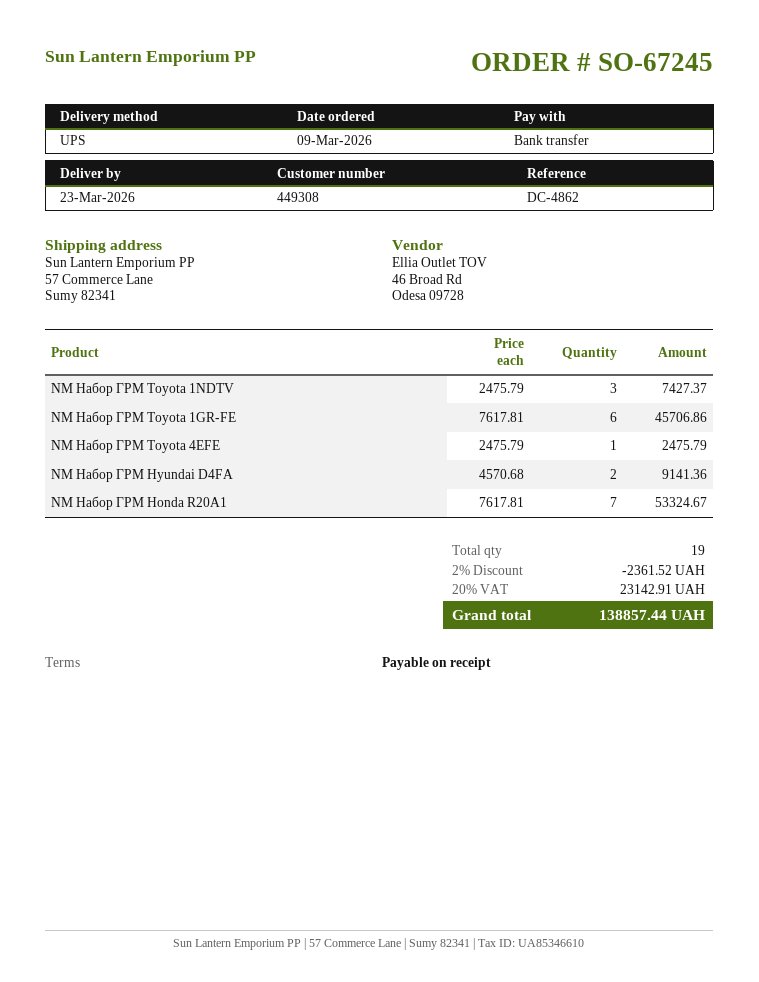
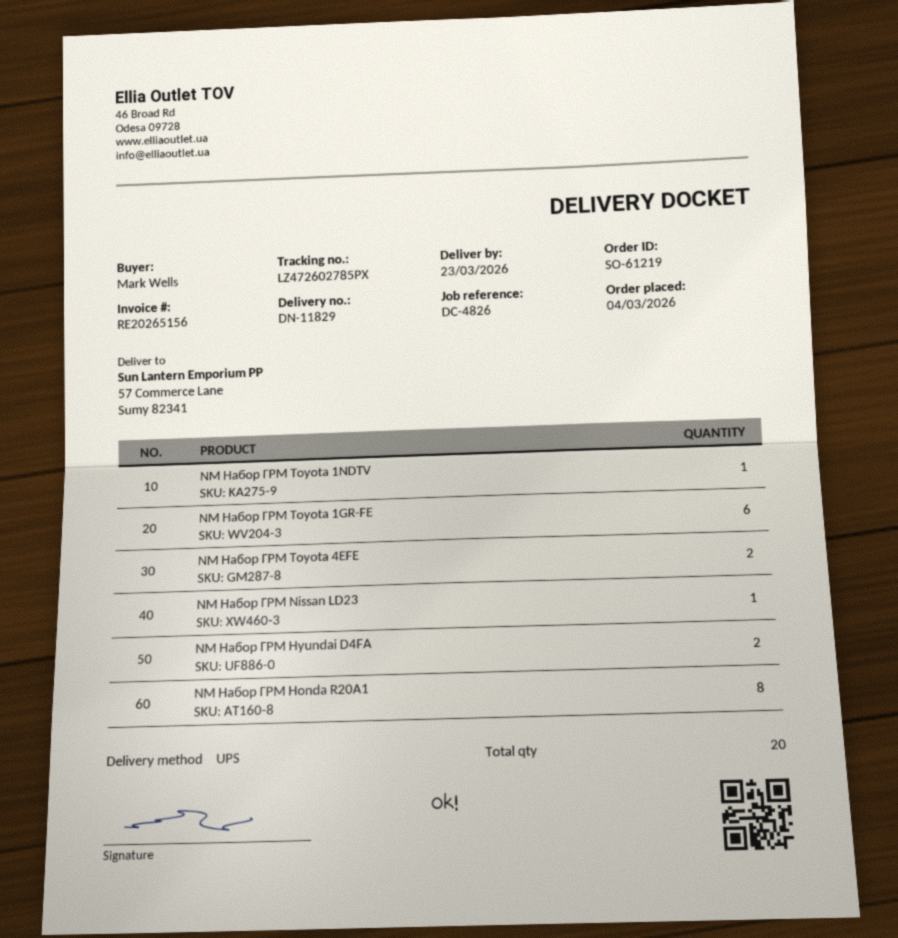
order number: SO-67245 -> SO-61219
order date: 2026-03-09 -> 2026-03-04
reference: DC-4862 -> DC-4826
NM Набор ГРМ Toyota 1NDTV: 3 -> 1
NM Набор ГРМ Toyota 4EFE: 1 -> 2
NM Набор ГРМ Honda R20A1: 7 -> 8
NM Набор ГРМ Nissan LD23: none -> 1
total quantity: 19 -> 20

